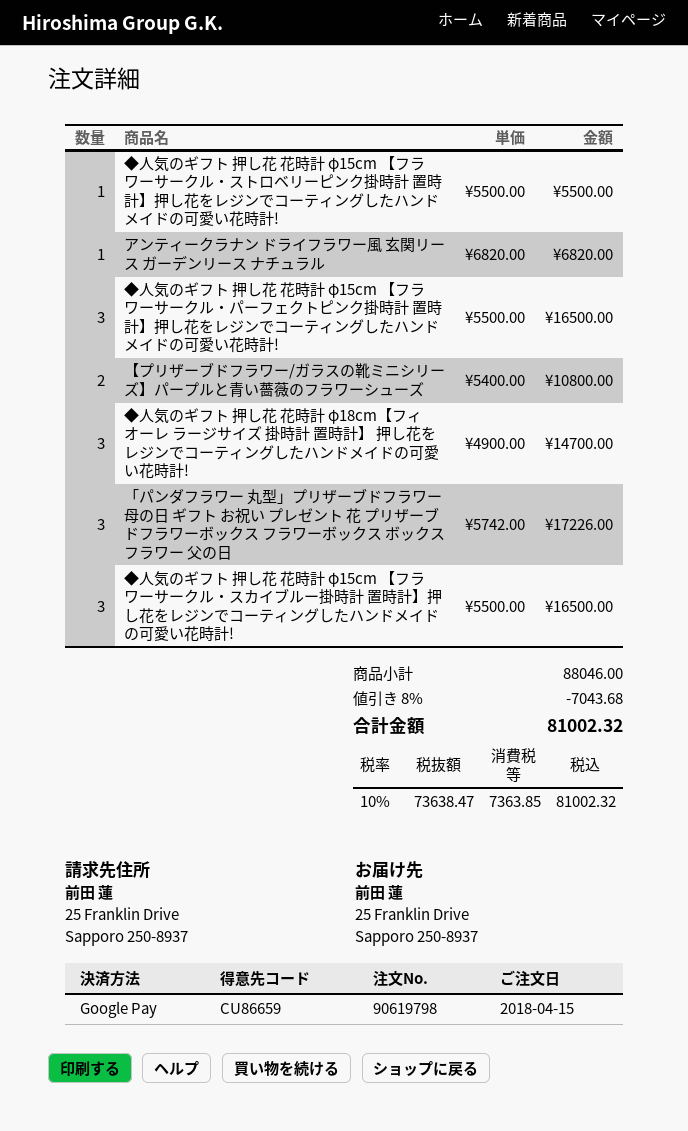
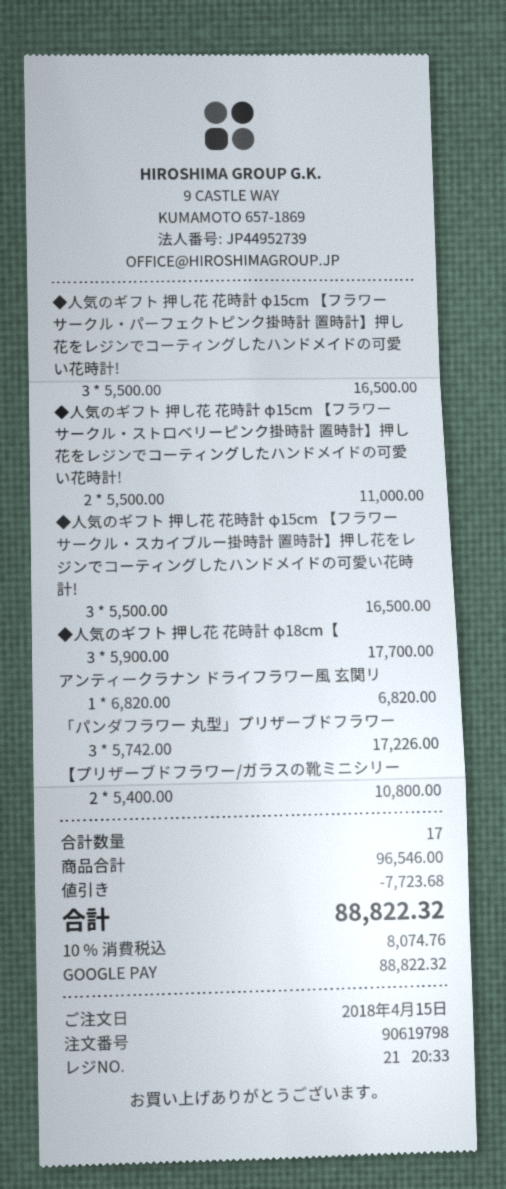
◆人気のギフト 押し花 花時計 φ15cm 【フラワーサークル・ストロベリーピンク掛時計 置時計】押し花をレジンでコーティングしたハンドメイドの可愛い花時計!: 1 x 5500.00 = 5500.00 -> 2 x 5500.00 = 11000.00
◆人気のギフト 押し花 花時計 φ18cm【フィオーレ ラージサイズ 掛時計 置時計】 押し花をレジンでコーティングしたハンドメイドの可愛い花時計!: 3 x 4900.00 = 14700.00 -> 3 x 5900.00 = 17700.00
subtotal: 88046.00 -> 96546.00
discount: 7043.68 -> 7723.68
tax: 10% = 7363.85 -> 10% = 8074.76
total: 81002.32 -> 88822.32

